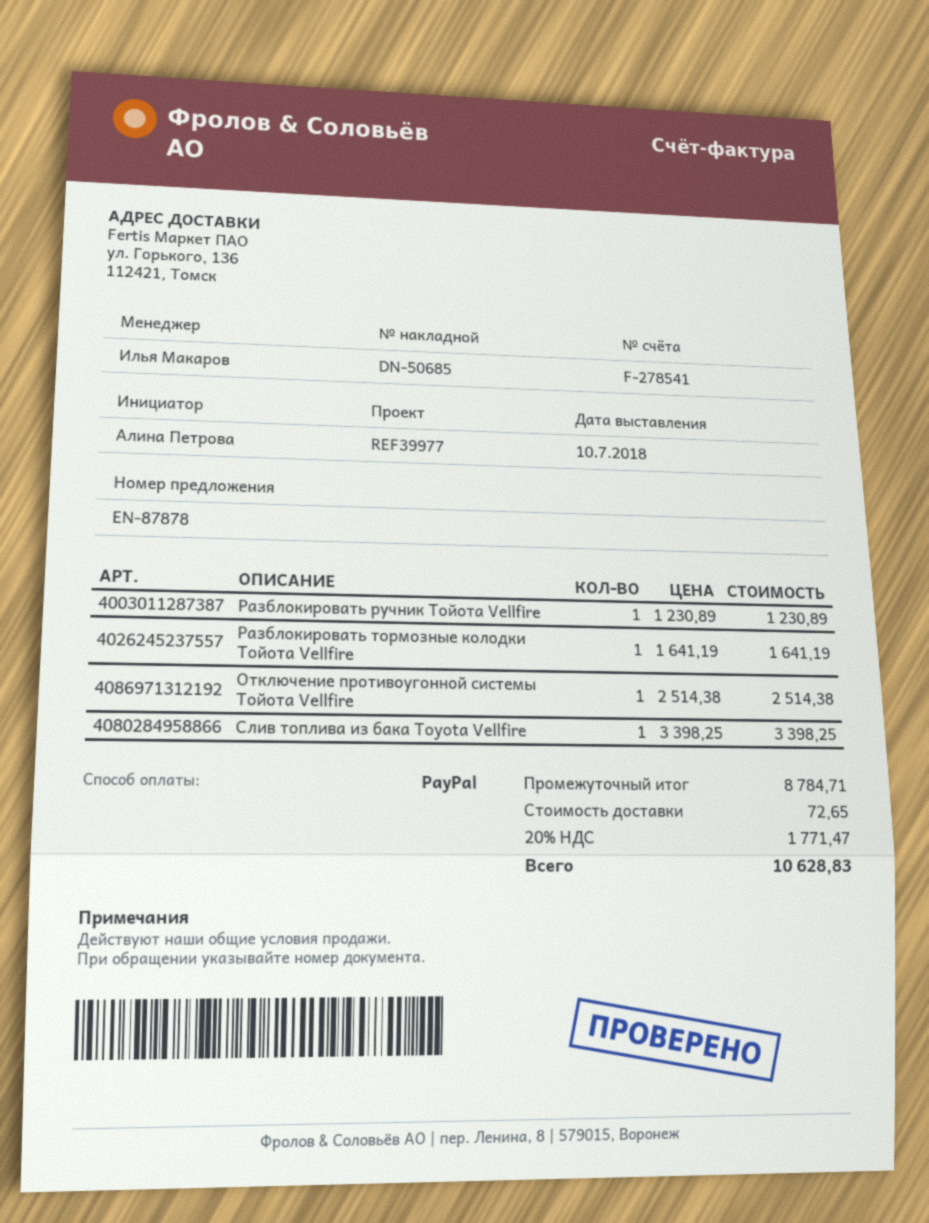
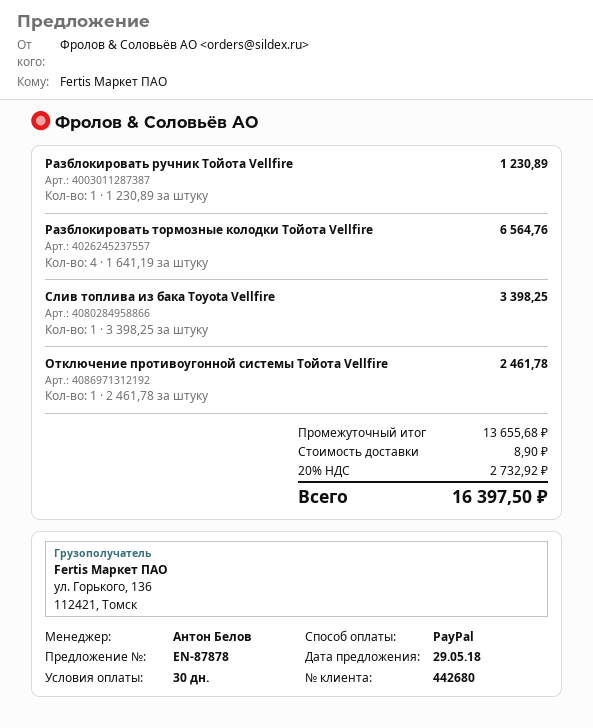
sales rep: Илья Макаров -> Антон Белов
Разблокировать тормозные колодки Тойота Vellfire: 1 x 1641.19 = 1641.19 -> 4 x 1641.19 = 6564.76
Отключение противоугонной системы Тойота Vellfire: 1 x 2514.38 = 2514.38 -> 1 x 2461.78 = 2461.78
subtotal: 8784.71 -> 13655.68
shipping: 72.65 -> 8.90
tax: 20% = 1771.47 -> 20% = 2732.92
total: 10628.83 -> 16397.50

